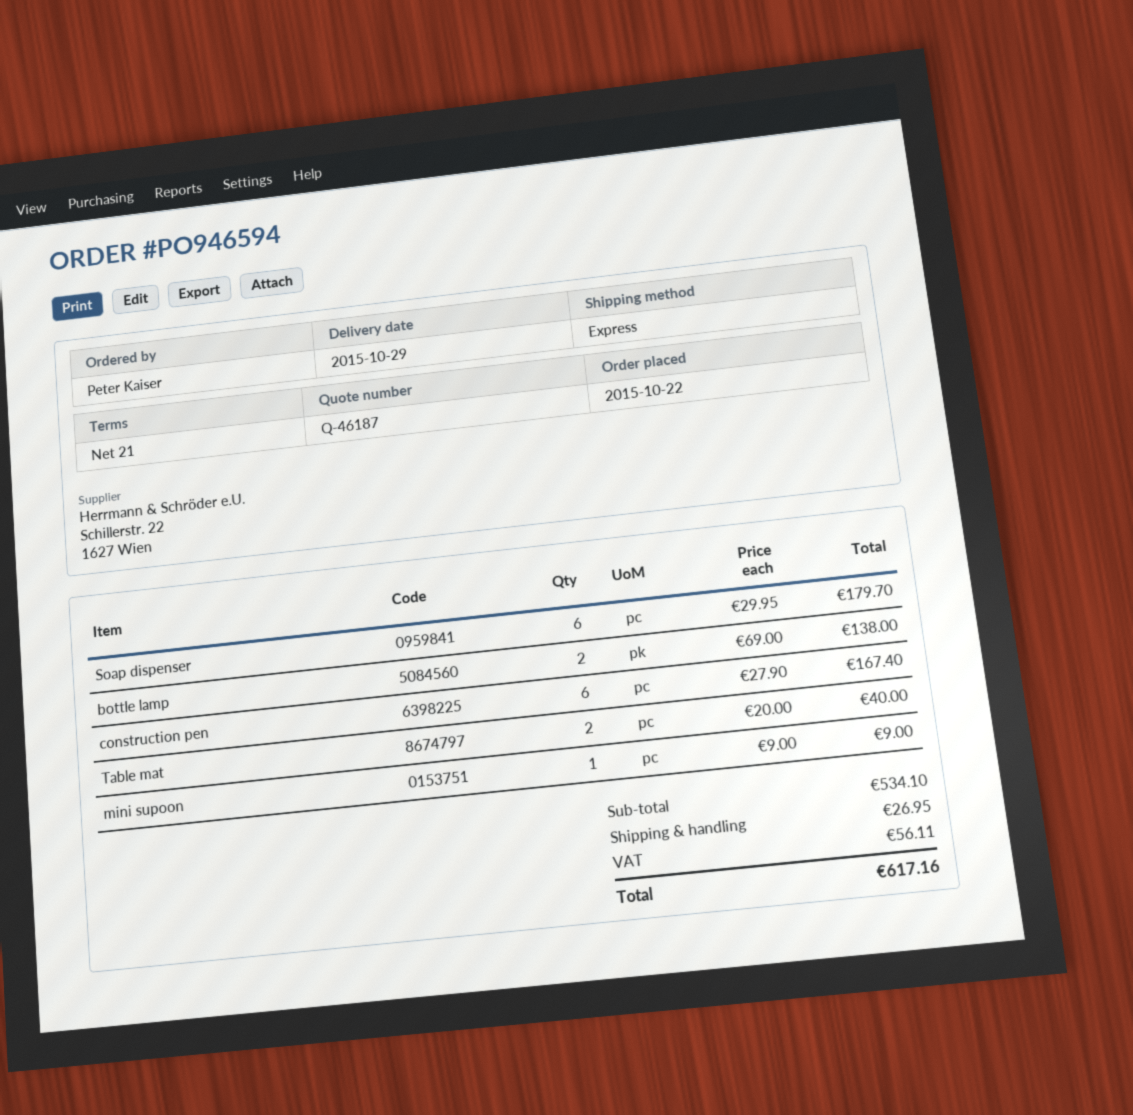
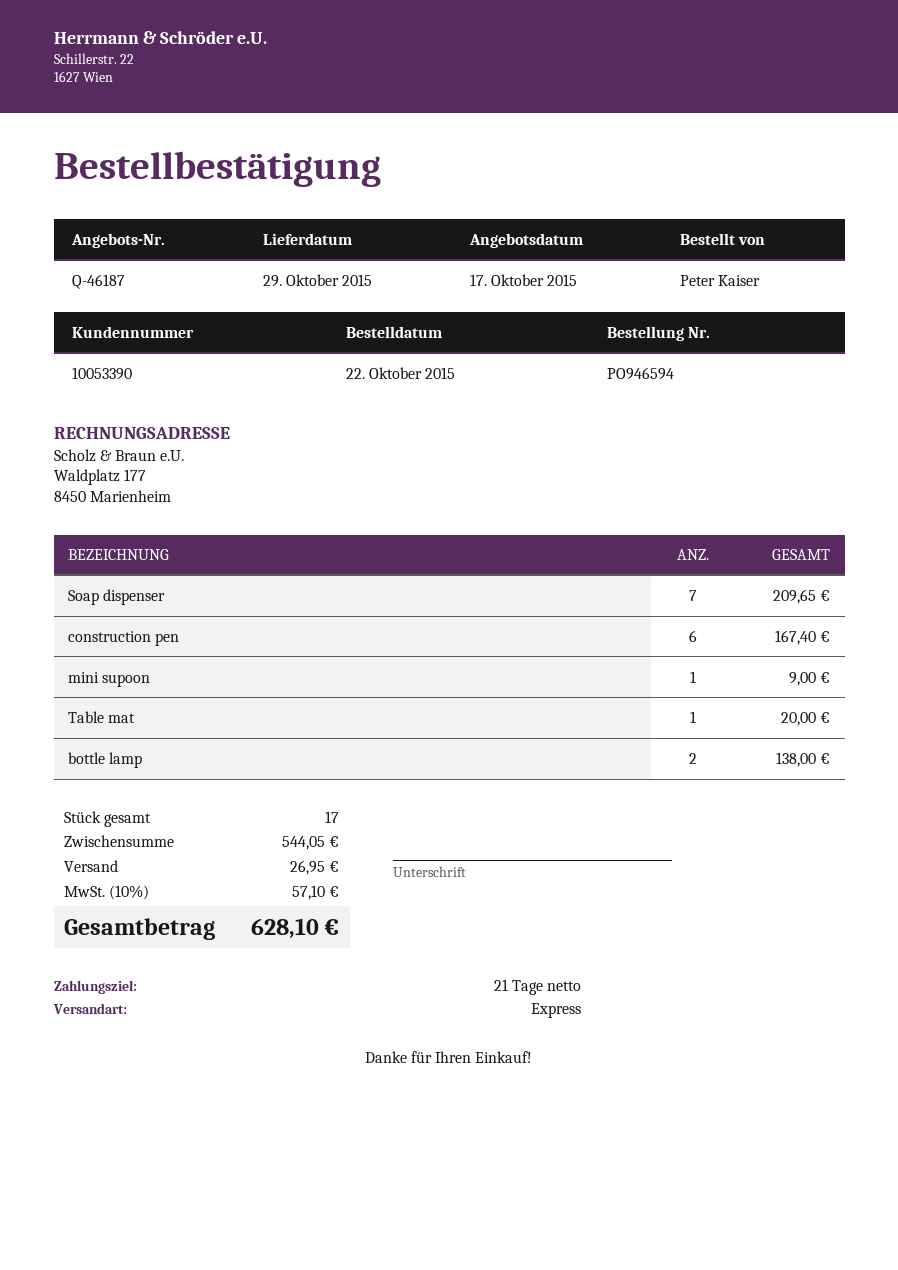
Soap dispenser: 6 for 179.70 -> 7 for 209.65
Table mat: 2 for 40.00 -> 1 for 20.00
subtotal: 534.10 -> 544.05
tax: 56.11 -> 57.10
total: 617.16 -> 628.10

